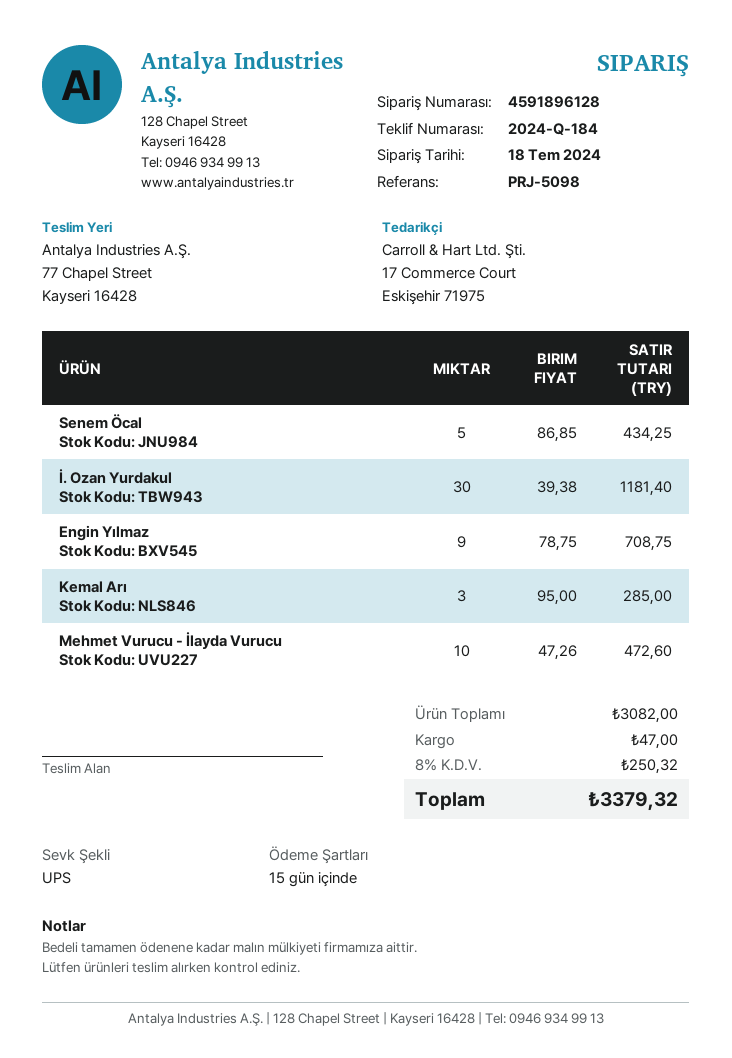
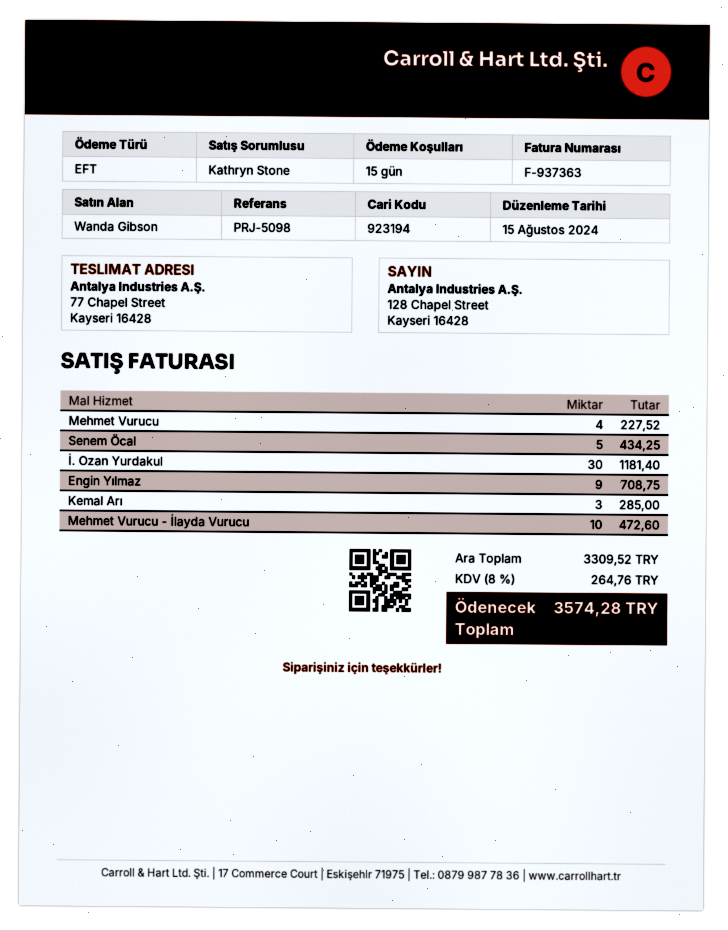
Mehmet Vurucu: none -> 4 for 227.52
subtotal: 3082.00 -> 3309.52
shipping: 47.00 -> none
tax: 8% = 250.32 -> 8% = 264.76
total: 3379.32 -> 3574.28

